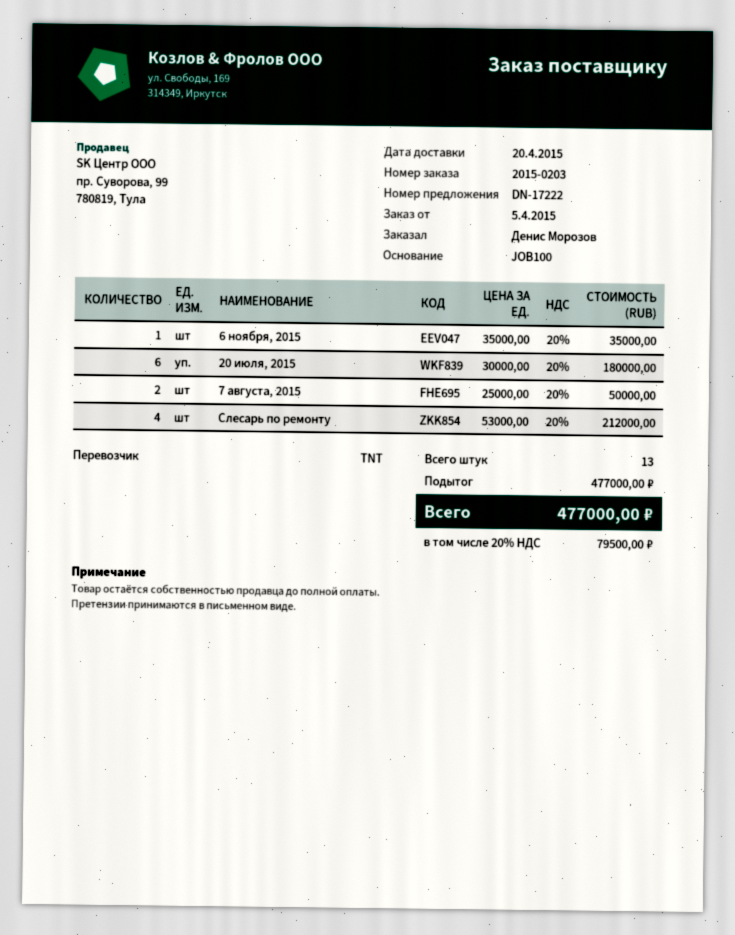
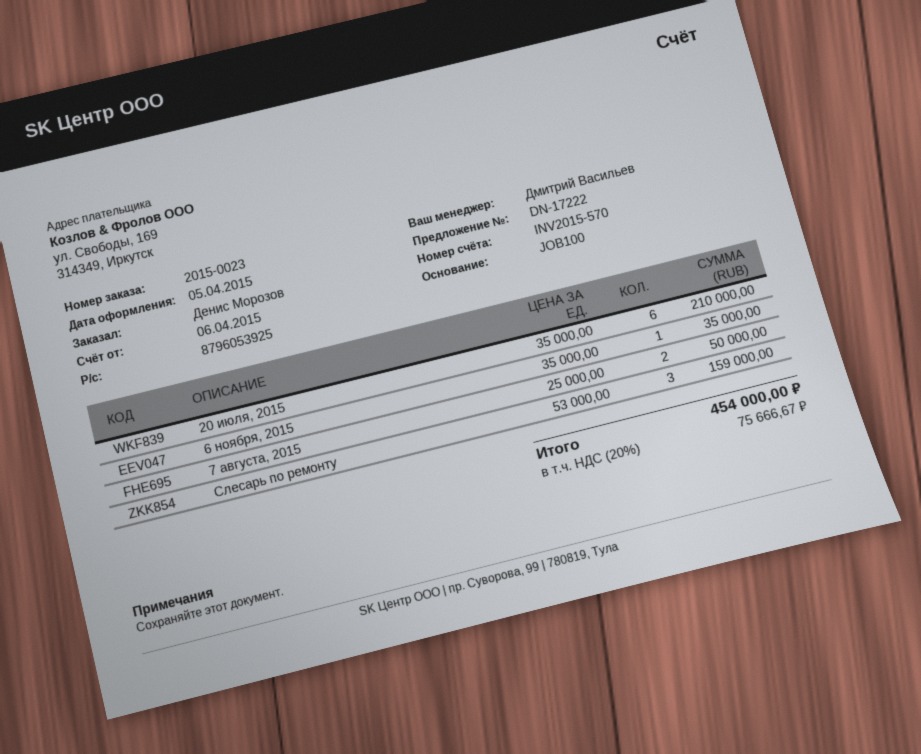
order number: 2015-0203 -> 2015-0023
20 июля, 2015: 6 x 30000.00 = 180000.00 -> 6 x 35000.00 = 210000.00
Слесарь по ремонту: 4 x 53000.00 = 212000.00 -> 3 x 53000.00 = 159000.00
tax: 20% = 79500.00 -> 20% = 75666.67
total: 477000.00 -> 454000.00

